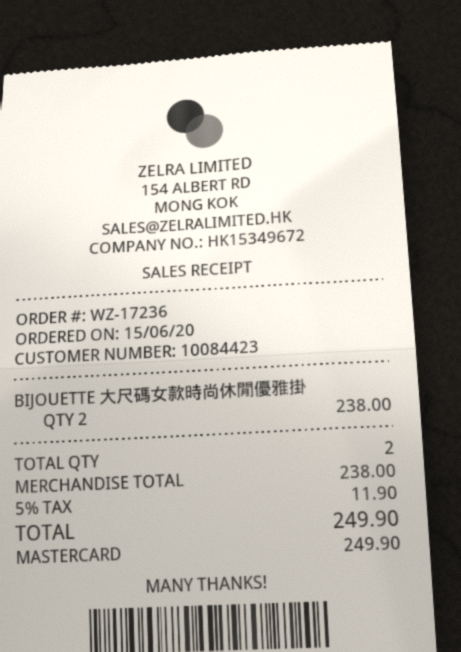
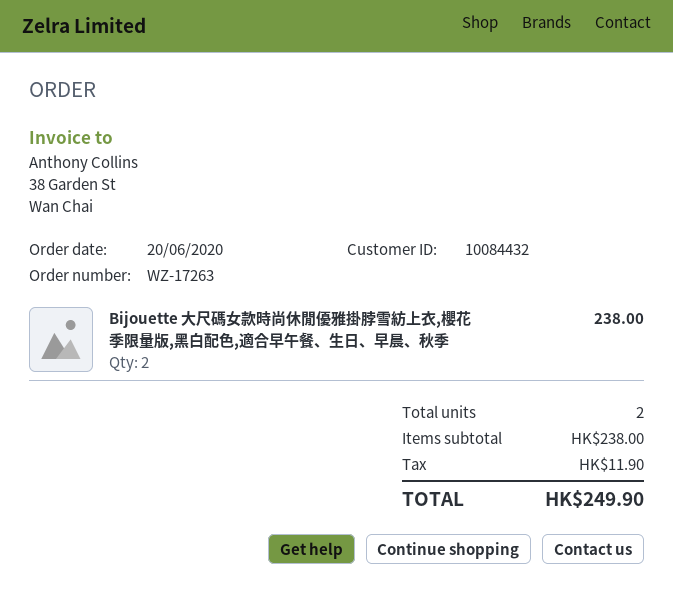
order number: WZ-17236 -> WZ-17263
order date: 2020-06-15 -> 2020-06-20
customer number: 10084423 -> 10084432

